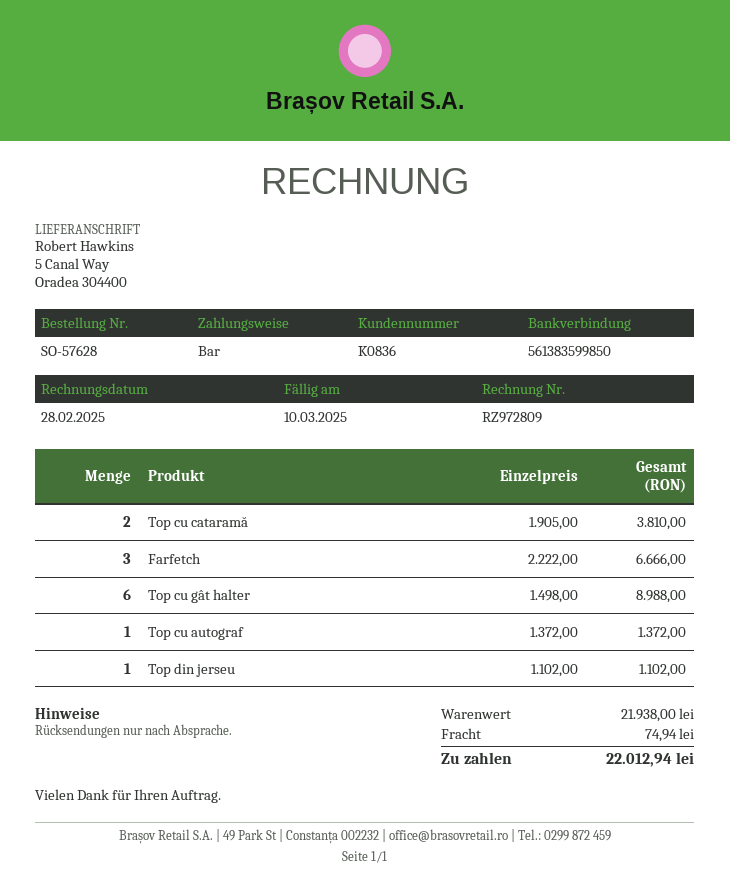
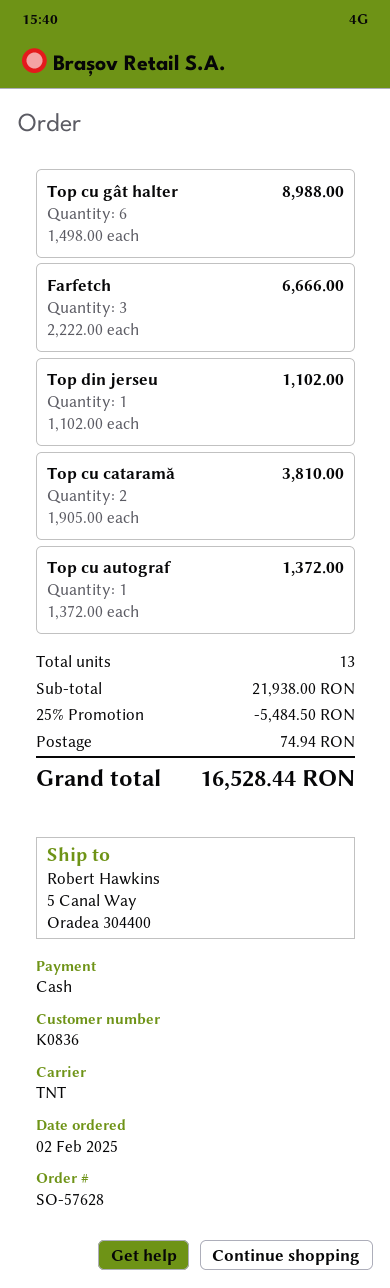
discount: none -> 25% = 5484.50
total: 22012.94 -> 16528.44

